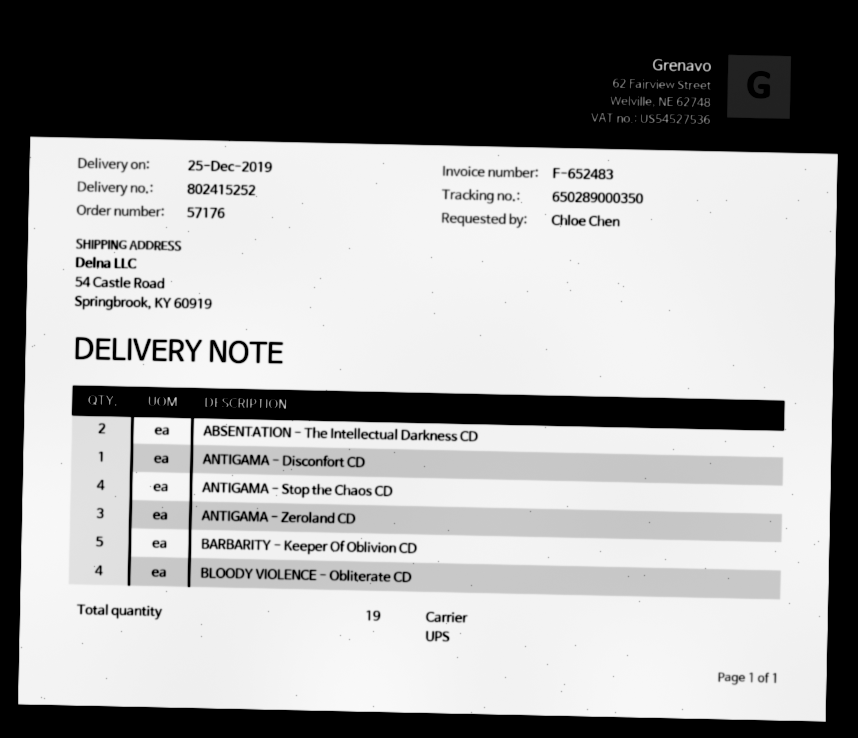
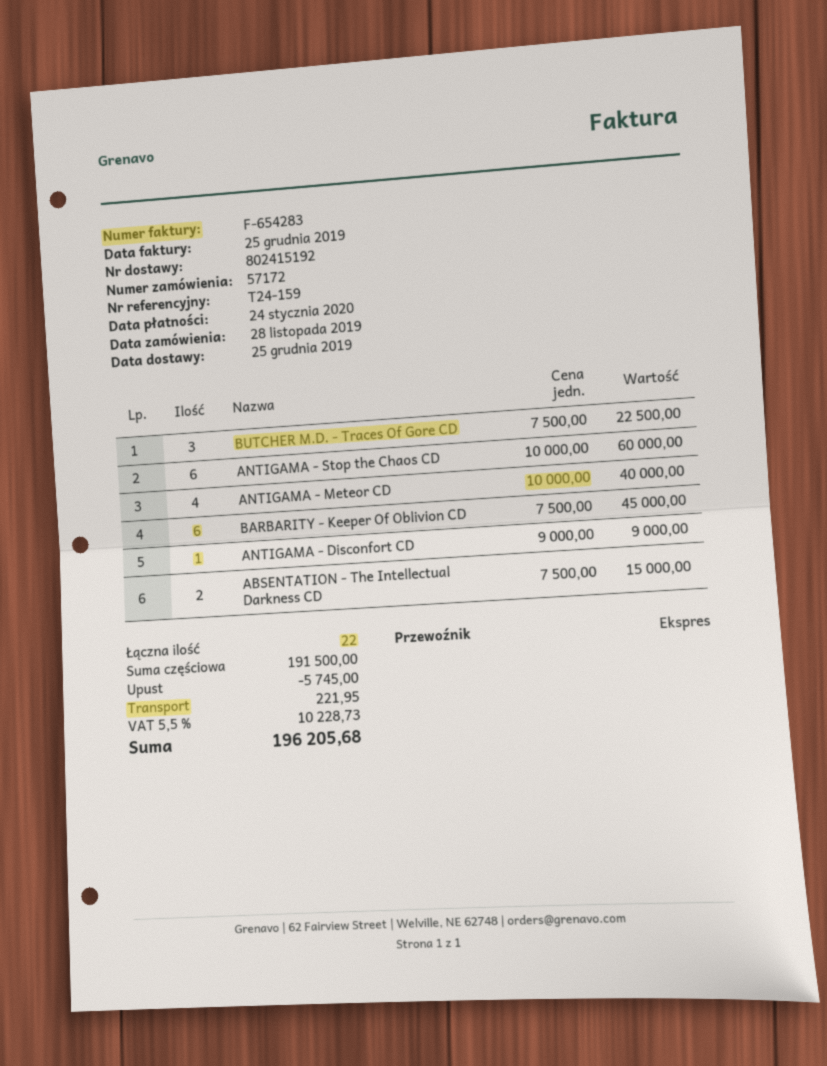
order number: 57176 -> 57172
delivery note number: 802415252 -> 802415192
invoice number: F-652483 -> F-654283
shipping method: UPS -> express
ANTIGAMA - Stop the Chaos CD: 4 -> 6
ANTIGAMA - Zeroland CD: 3 -> none
BARBARITY - Keeper Of Oblivion CD: 5 -> 6
BLOODY VIOLENCE - Obliterate CD: 4 -> none
BUTCHER M.D. - Traces Of Gore CD: none -> 3
ANTIGAMA - Meteor CD: none -> 4
total quantity: 19 -> 22

